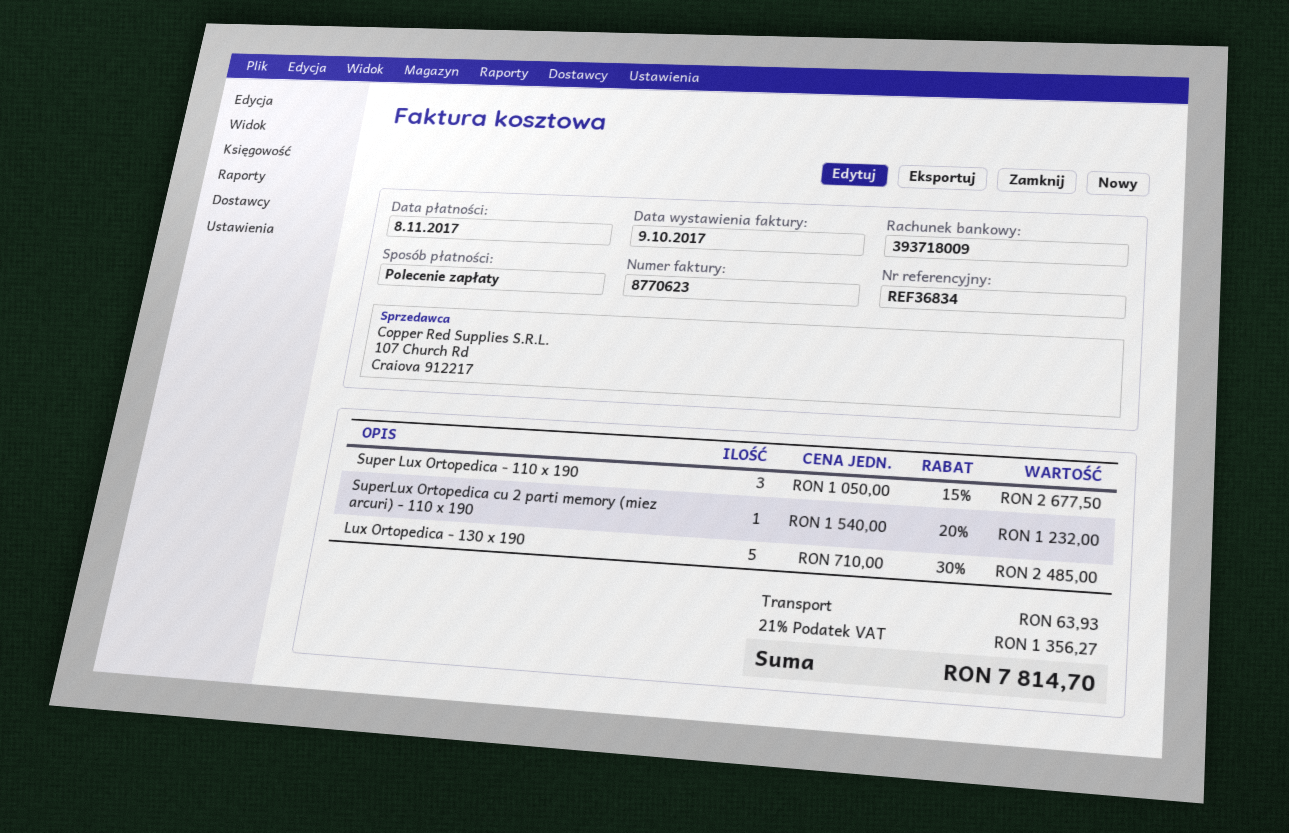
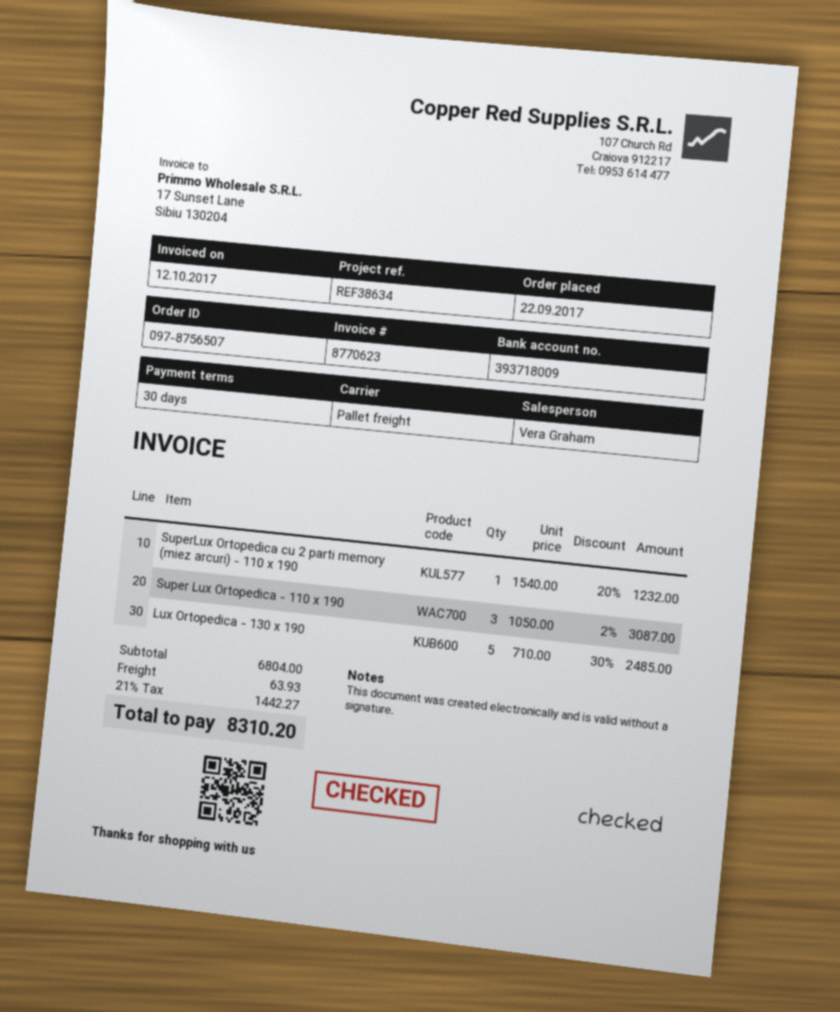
invoice date: 2017-10-09 -> 2017-10-12
reference: REF36834 -> REF38634
Super Lux Ortopedica - 110 x 190: 3 x 1050.00 - 15% = 2677.50 -> 3 x 1050.00 - 2% = 3087.00
tax: 21% = 1356.27 -> 21% = 1442.27
total: 7814.70 -> 8310.20

